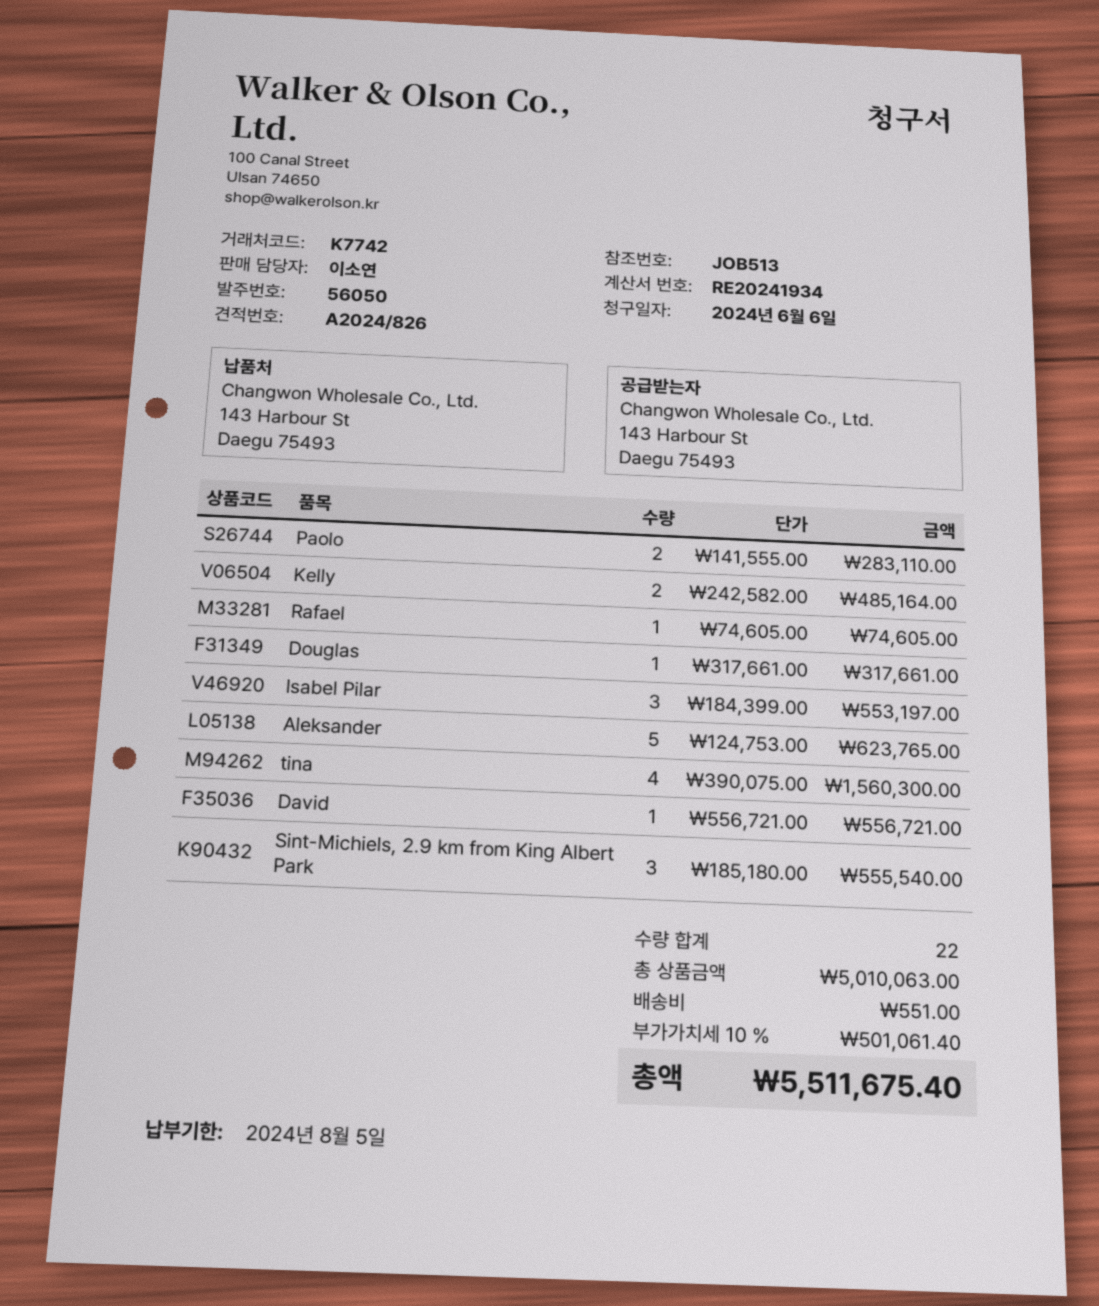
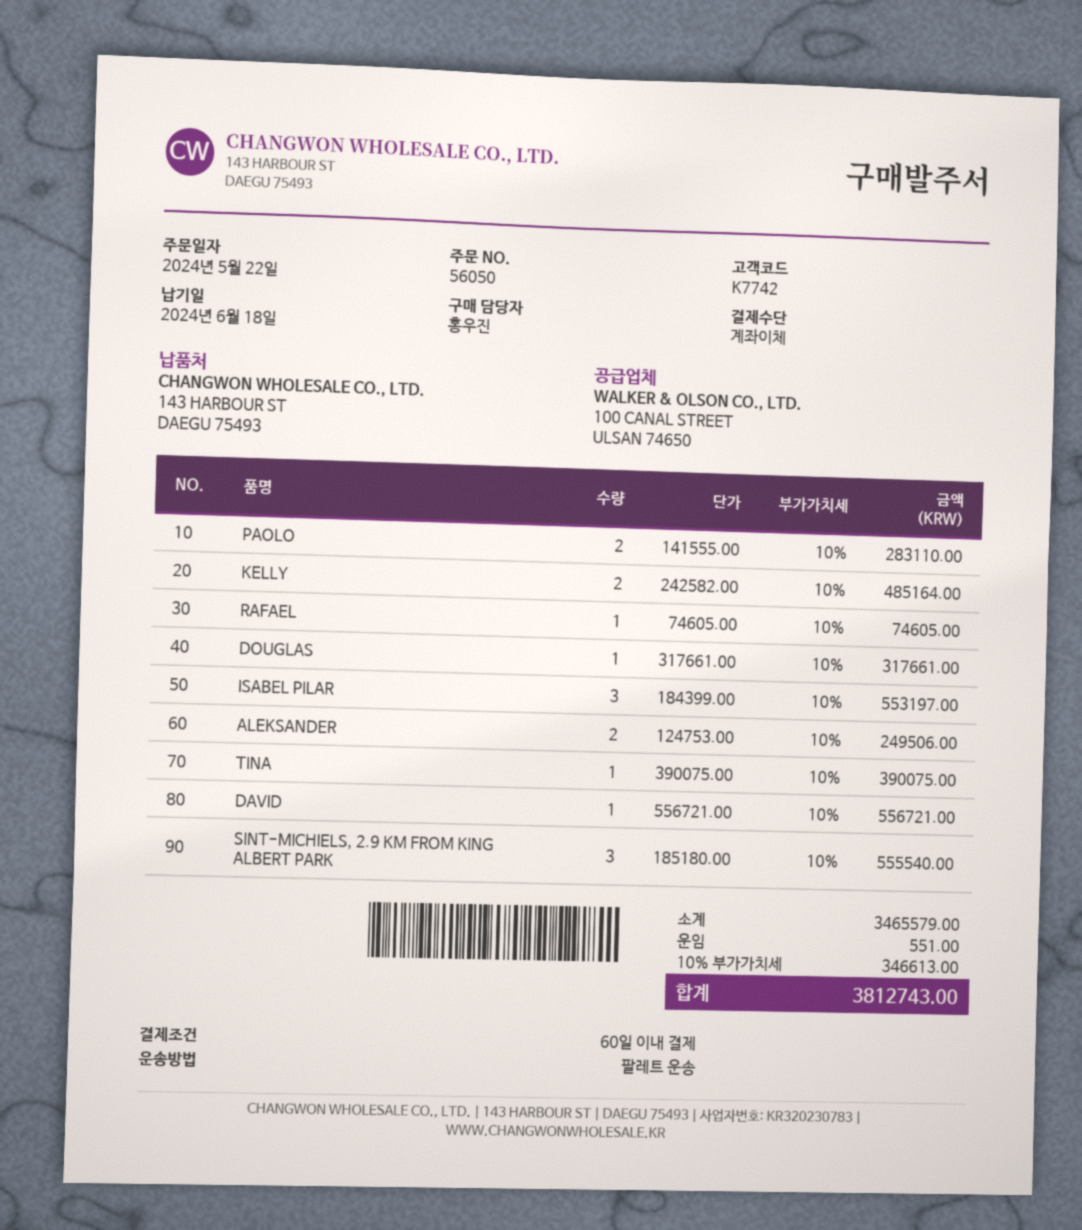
Aleksander: 5 x 124753.00 = 623765.00 -> 2 x 124753.00 = 249506.00
tina: 4 x 390075.00 = 1560300.00 -> 1 x 390075.00 = 390075.00
subtotal: 5010063.00 -> 3465579.00
tax: 10% = 501061.40 -> 10% = 346613.00
total: 5511675.40 -> 3812743.00

